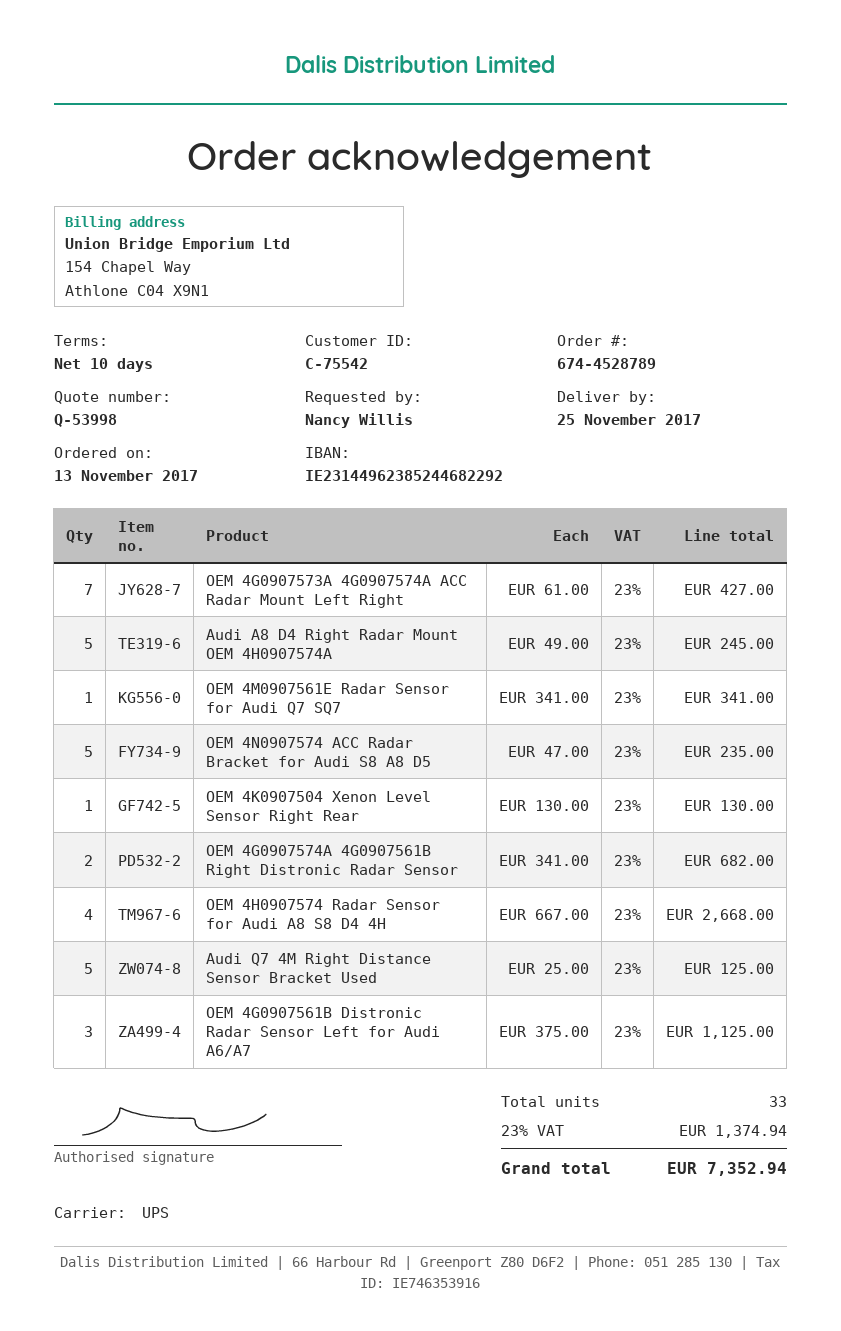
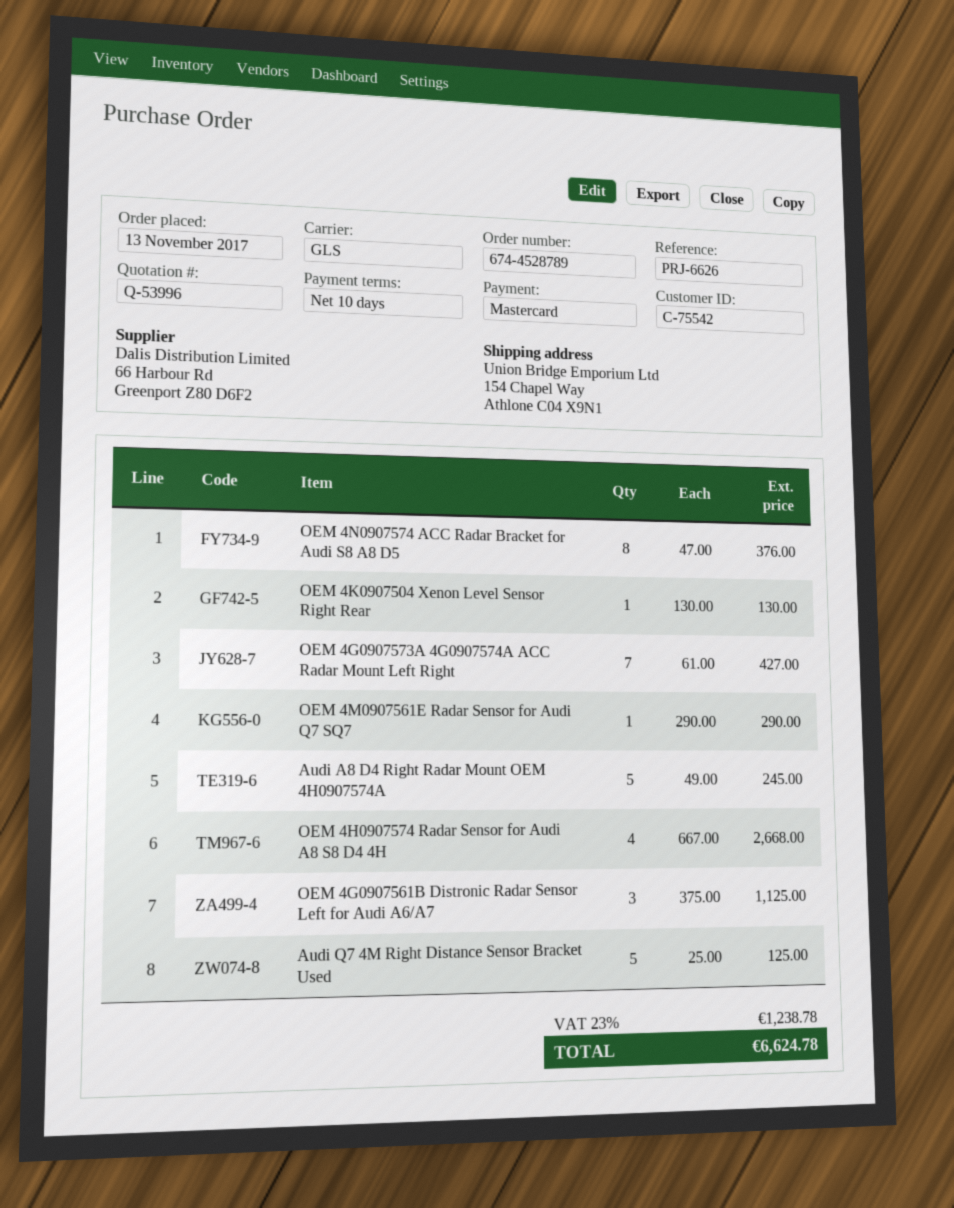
quote number: Q-53998 -> Q-53996
shipping method: UPS -> GLS
OEM 4M0907561E Radar Sensor for Audi Q7 SQ7: 1 x 341.00 = 341.00 -> 1 x 290.00 = 290.00
OEM 4N0907574 ACC Radar Bracket for Audi S8 A8 D5: 5 x 47.00 = 235.00 -> 8 x 47.00 = 376.00
OEM 4G0907574A 4G0907561B Right Distronic Radar Sensor: 2 x 341.00 = 682.00 -> none
tax: 23% = 1374.94 -> 23% = 1238.78
total: 7352.94 -> 6624.78

